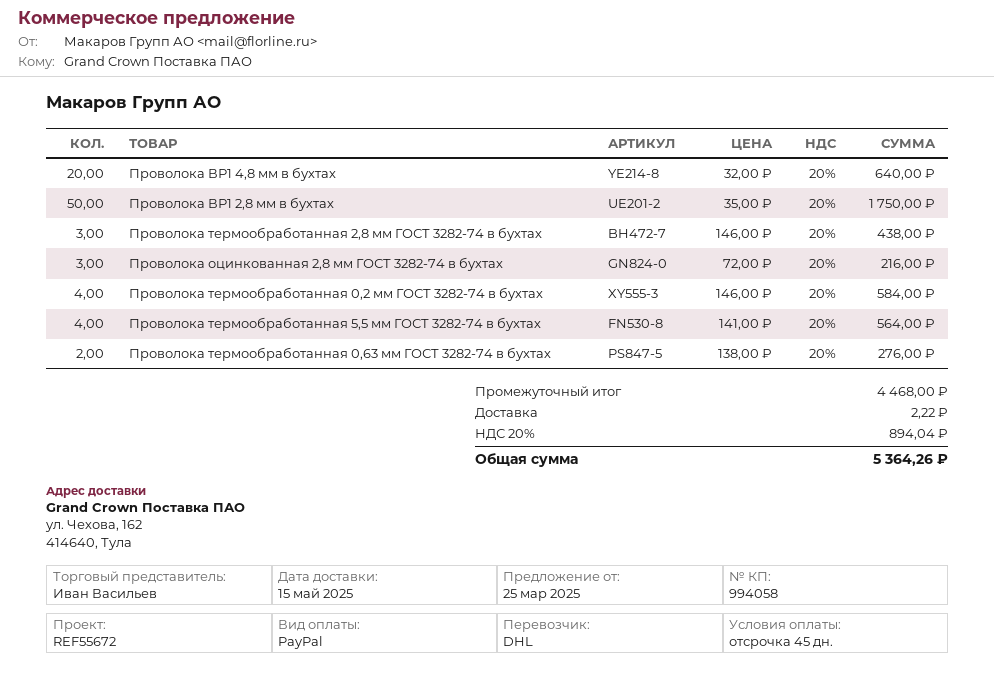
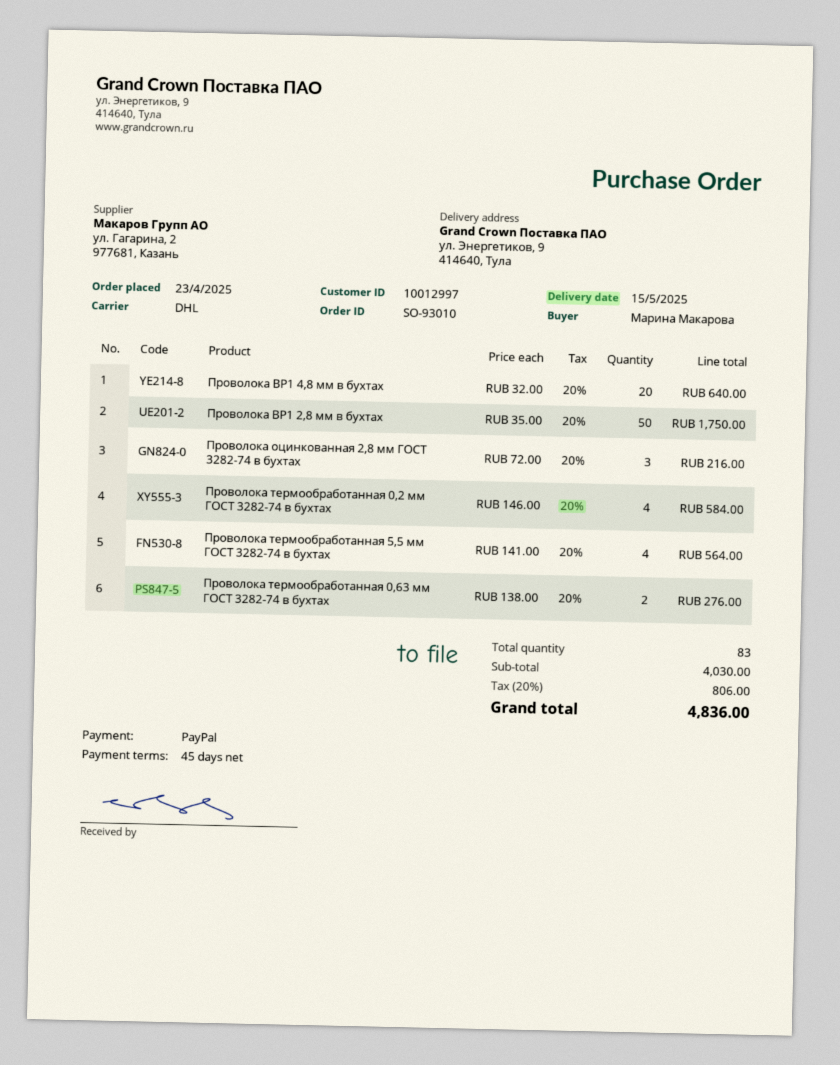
ship to: ул. Чехова, 162, 414640, Тула -> ул. Энергетиков, 9, 414640, Тула
Проволока термообработанная 2,8 мм ГОСТ 3282-74 в бухтах: 3 x 146.00 = 438.00 -> none
subtotal: 4468.00 -> 4030.00
shipping: 2.22 -> none
tax: 20% = 894.04 -> 20% = 806.00
total: 5364.26 -> 4836.00

